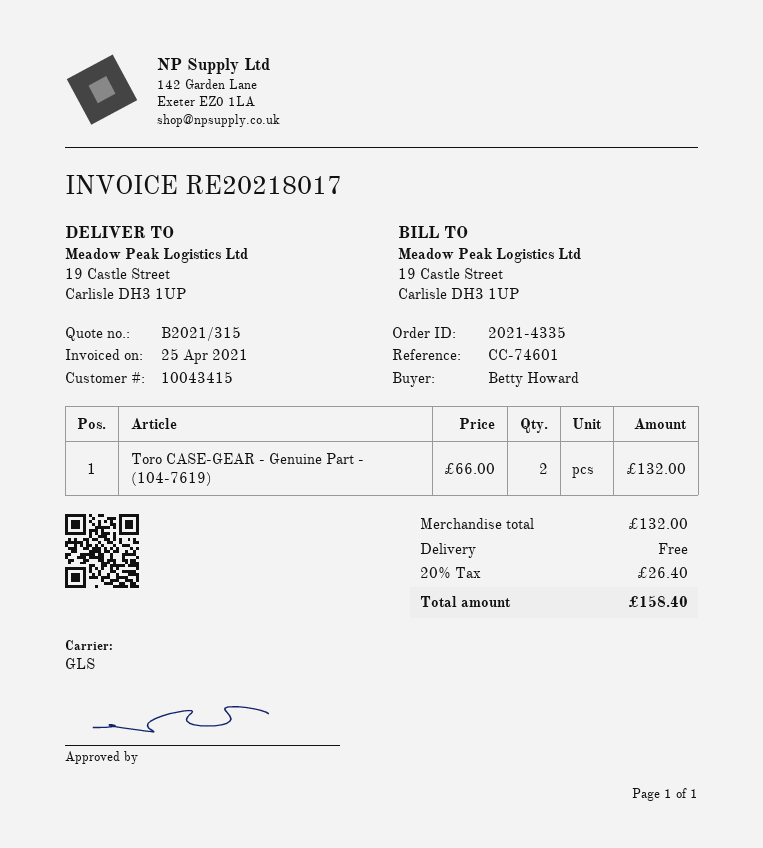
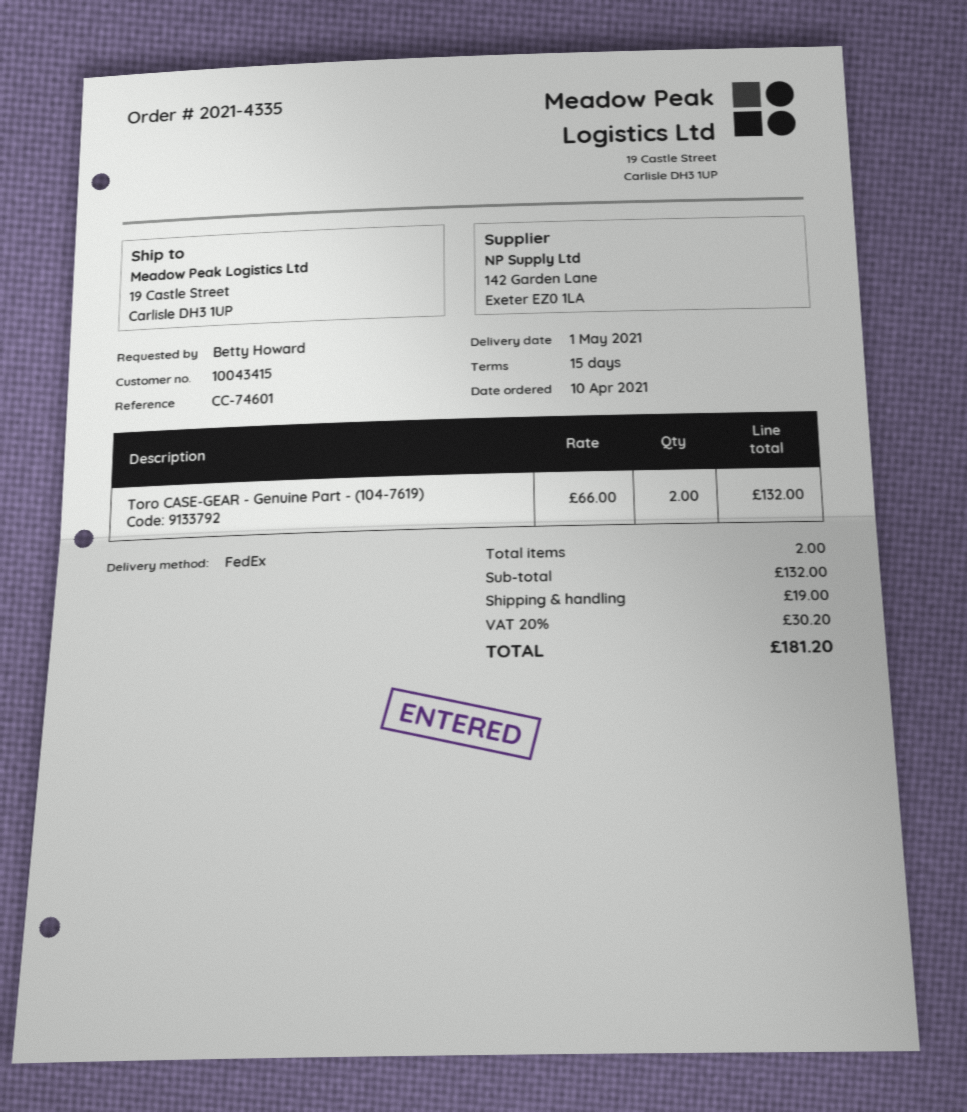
shipping method: GLS -> FedEx
shipping: 0.00 -> 19.00
tax: 20% = 26.40 -> 20% = 30.20
total: 158.40 -> 181.20

